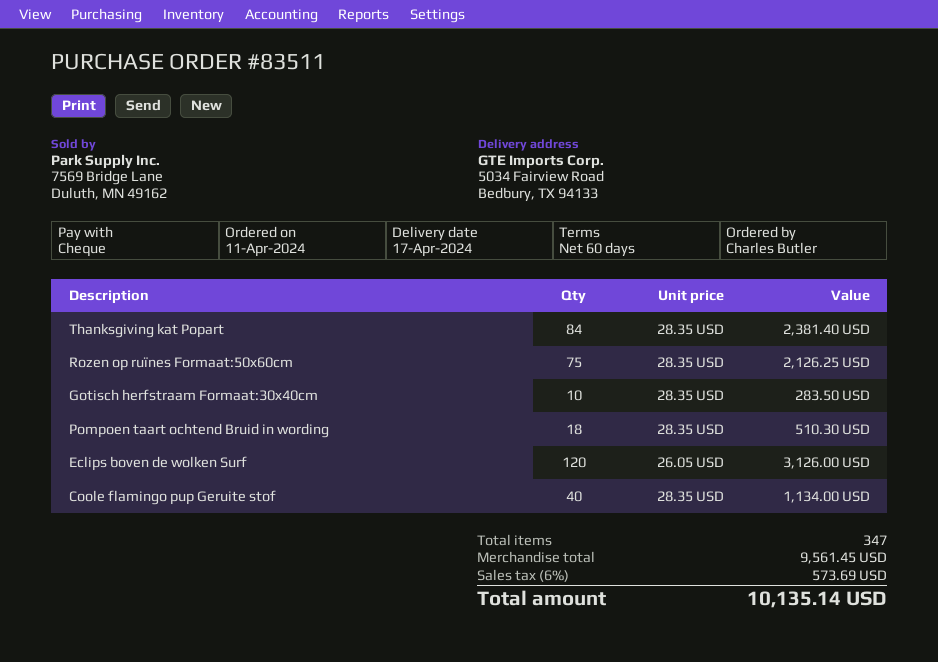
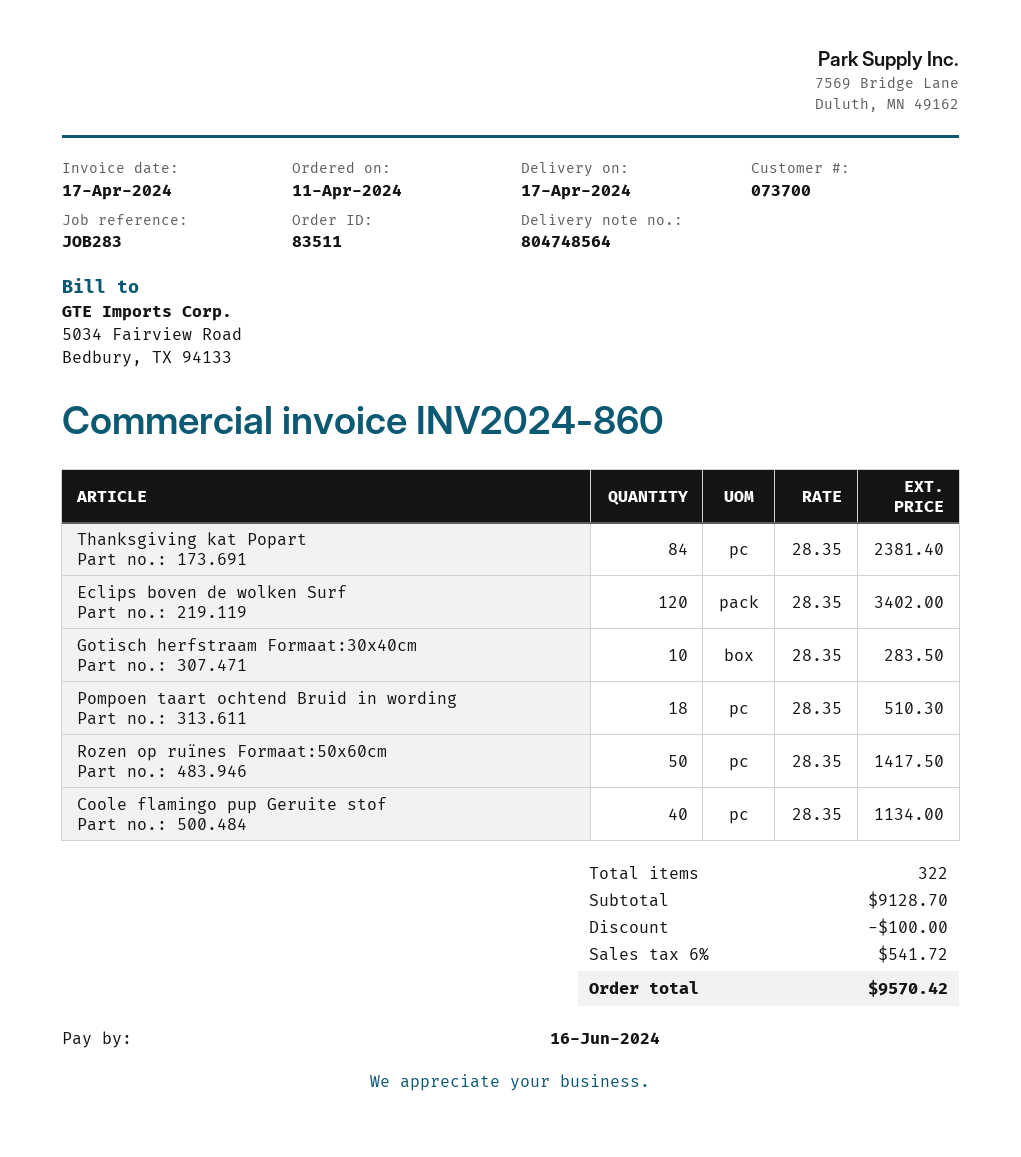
Rozen op ruïnes Formaat:50x60cm: 75 x 28.35 = 2126.25 -> 50 x 28.35 = 1417.50
Eclips boven de wolken Surf: 120 x 26.05 = 3126.00 -> 120 x 28.35 = 3402.00
total quantity: 347 -> 322
subtotal: 9561.45 -> 9128.70
discount: none -> 100.00
tax: 6% = 573.69 -> 6% = 541.72
total: 10135.14 -> 9570.42

